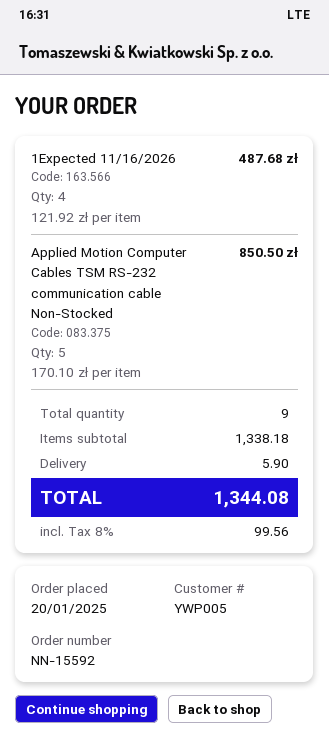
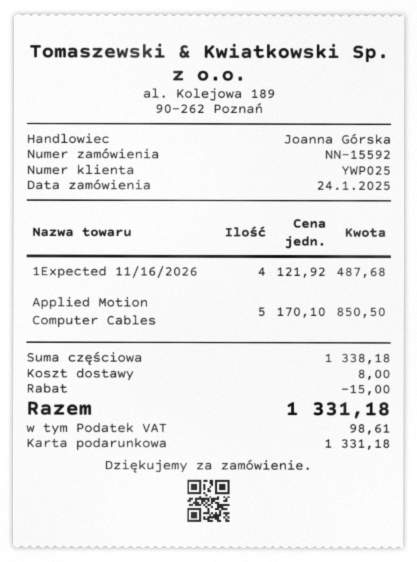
order date: 2025-01-20 -> 2025-01-24
customer number: YWP005 -> YWP025
discount: none -> 15.00
shipping: 5.90 -> 8.00
tax: 99.56 -> 98.61
total: 1344.08 -> 1331.18

